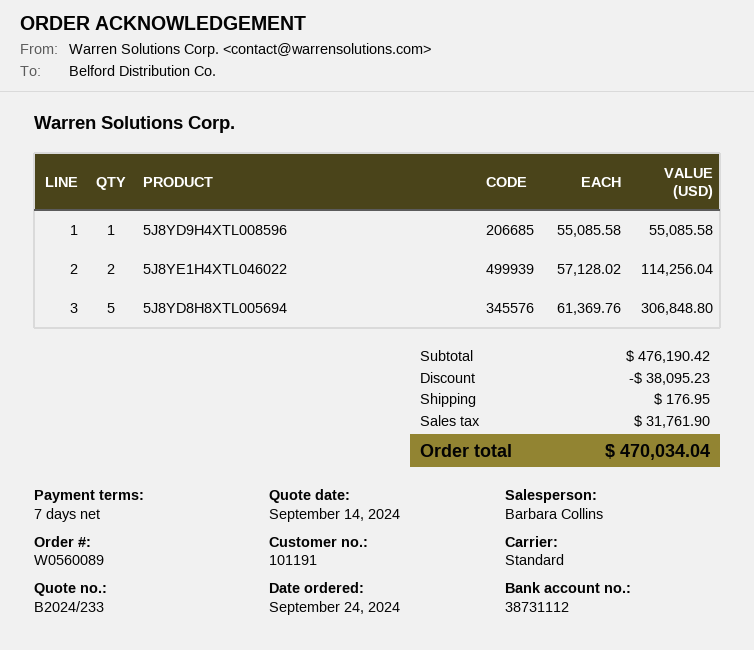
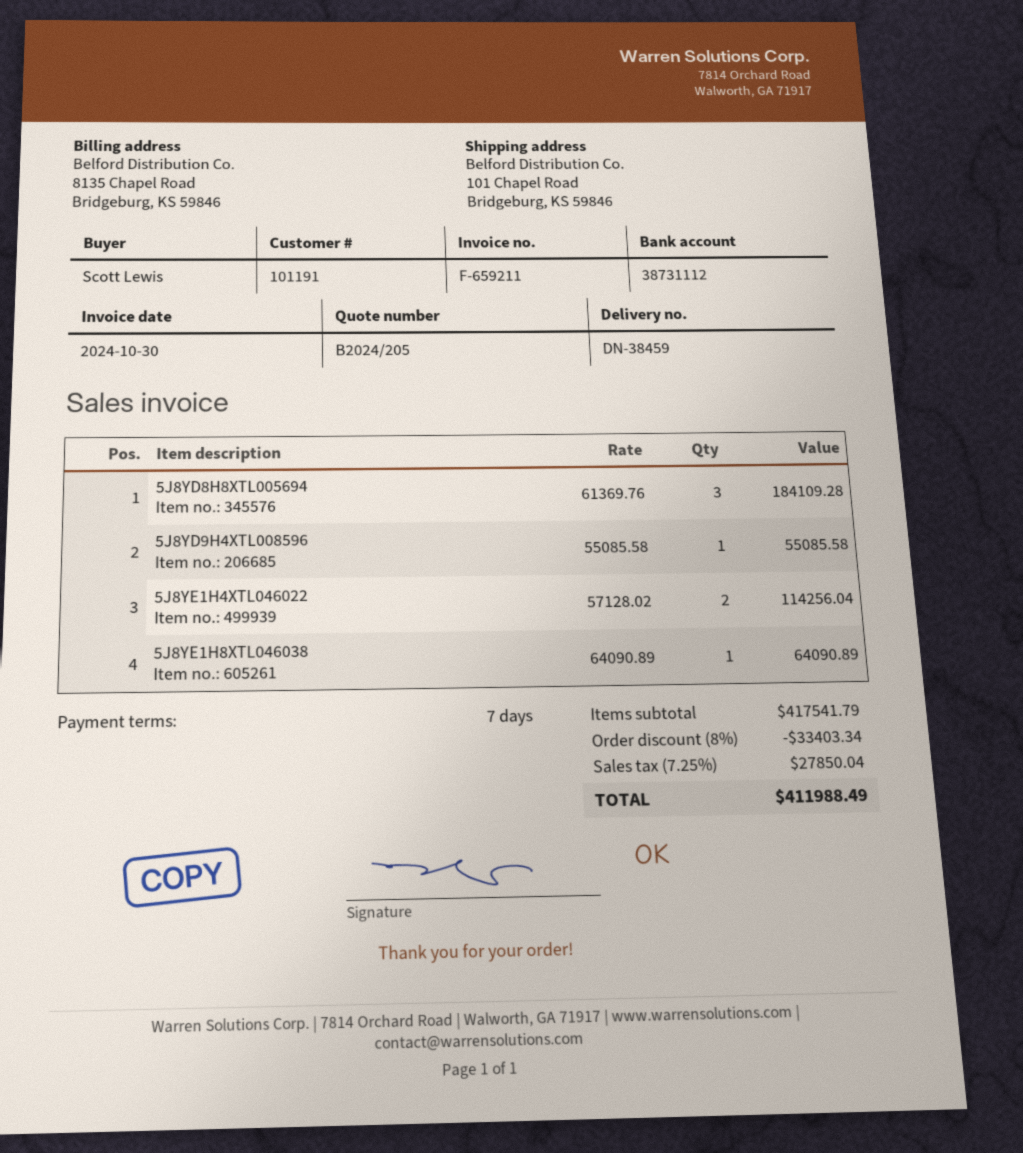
quote number: B2024/233 -> B2024/205
5J8YD8H8XTL005694: 5 x 61369.76 = 306848.80 -> 3 x 61369.76 = 184109.28
5J8YE1H8XTL046038: none -> 1 x 64090.89 = 64090.89
subtotal: 476190.42 -> 417541.79
discount: 38095.23 -> 33403.34
shipping: 176.95 -> none
tax: 31761.90 -> 27850.04
total: 470034.04 -> 411988.49

